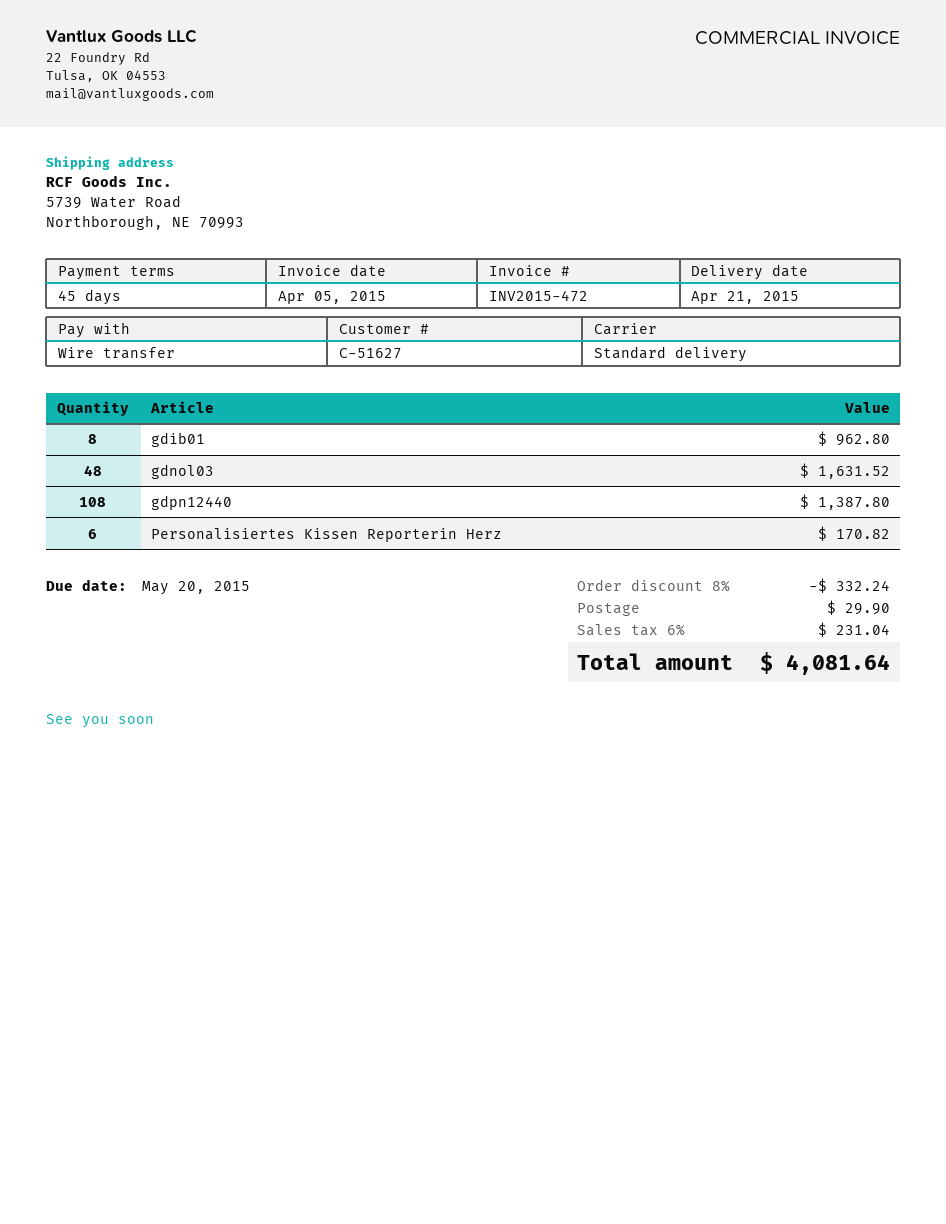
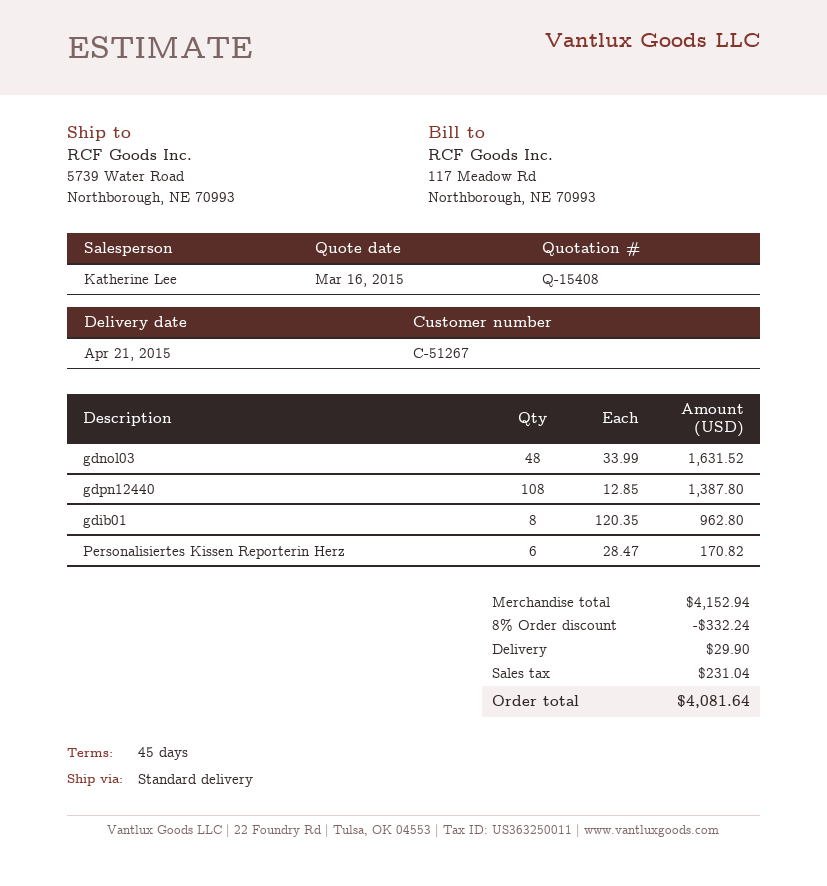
customer number: C-51627 -> C-51267

